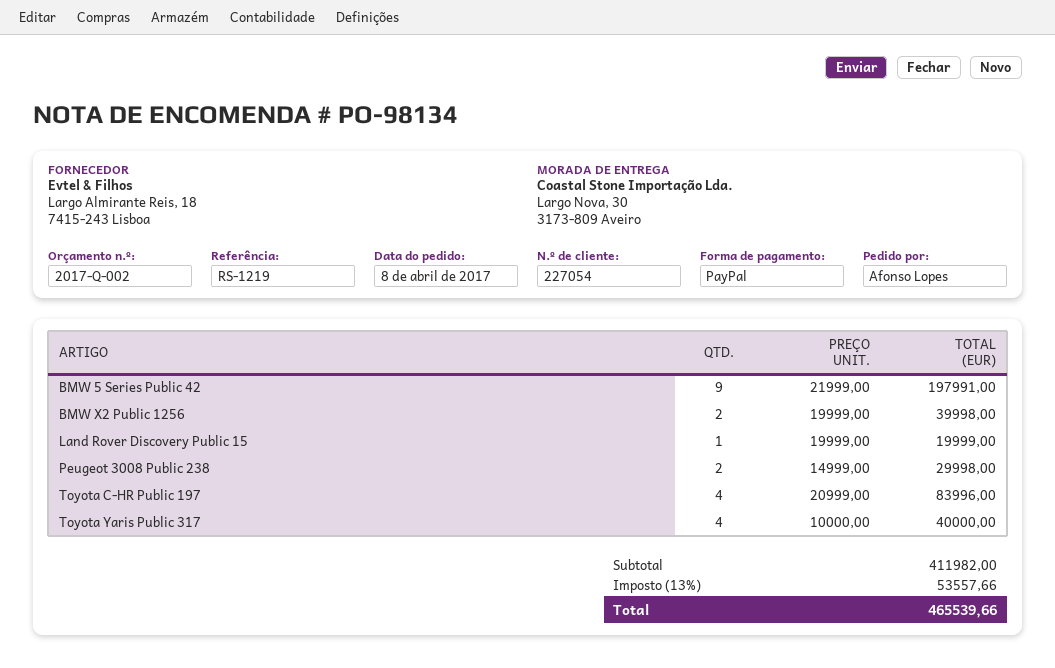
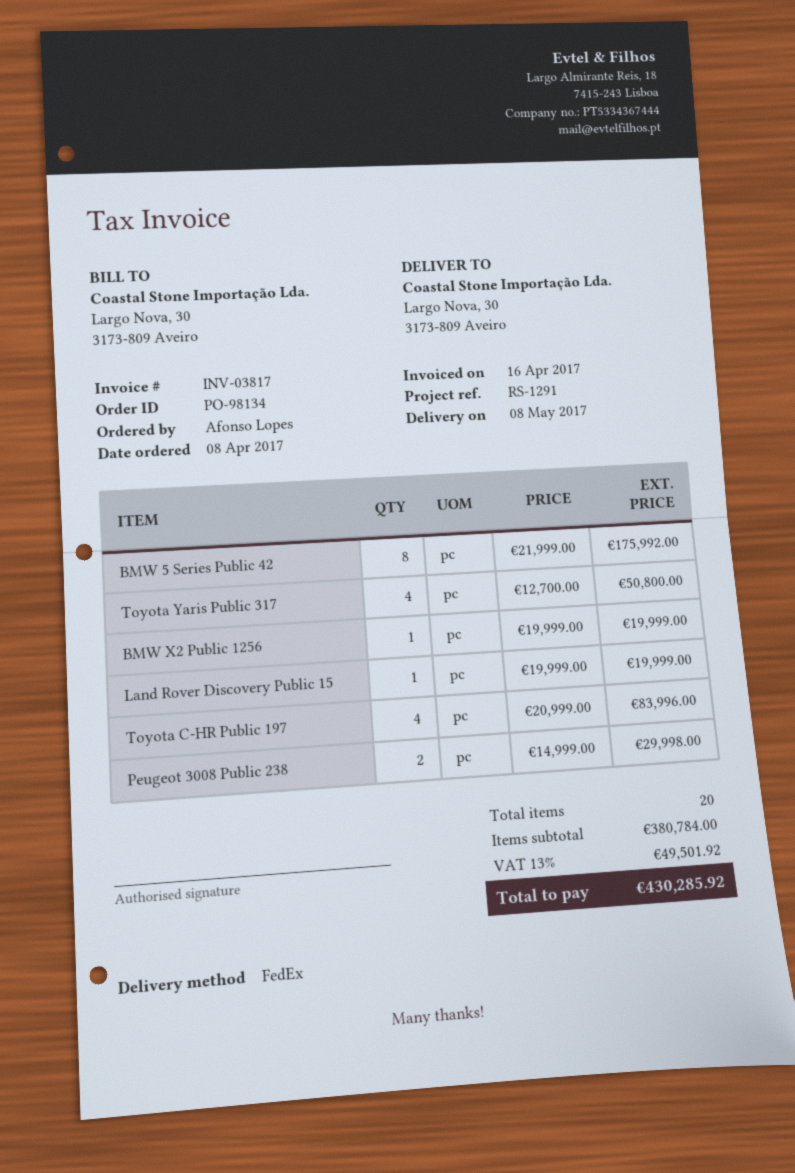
reference: RS-1219 -> RS-1291
BMW 5 Series Public 42: 9 x 21999.00 = 197991.00 -> 8 x 21999.00 = 175992.00
BMW X2 Public 1256: 2 x 19999.00 = 39998.00 -> 1 x 19999.00 = 19999.00
Toyota Yaris Public 317: 4 x 10000.00 = 40000.00 -> 4 x 12700.00 = 50800.00
subtotal: 411982.00 -> 380784.00
tax: 13% = 53557.66 -> 13% = 49501.92
total: 465539.66 -> 430285.92

